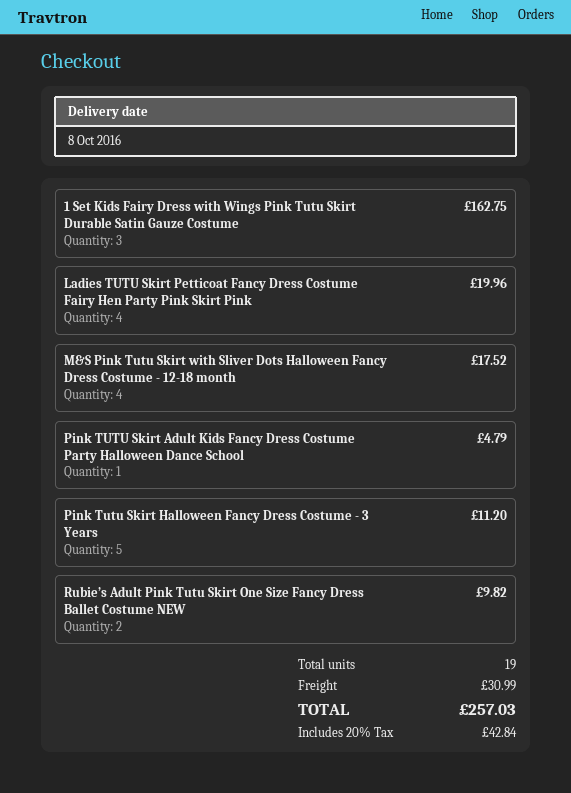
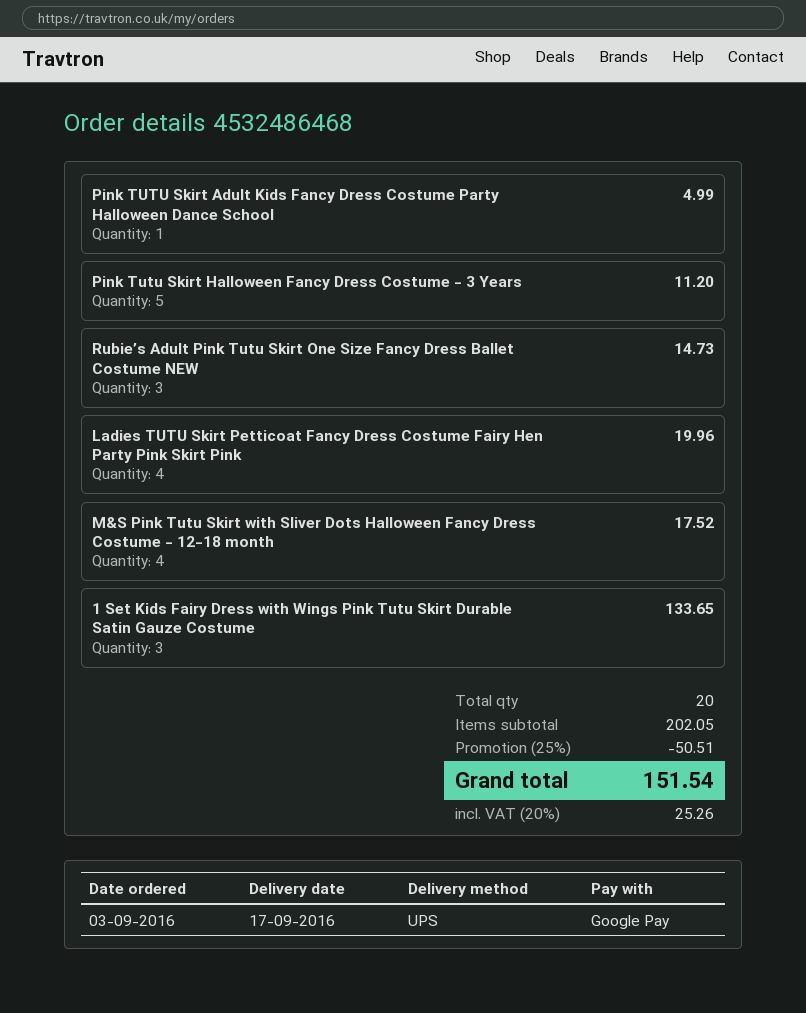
delivery date: 2016-10-08 -> 2016-09-17
1 Set Kids Fairy Dress with Wings Pink Tutu Skirt Durable Satin Gauze Costume: 3 for 162.75 -> 3 for 133.65
Pink TUTU Skirt Adult Kids Fancy Dress Costume Party Halloween Dance School: 1 for 4.79 -> 1 for 4.99
Rubie’s Adult Pink Tutu Skirt One Size Fancy Dress Ballet Costume NEW: 2 for 9.82 -> 3 for 14.73
total quantity: 19 -> 20
discount: none -> 25% = 50.51
shipping: 30.99 -> none
tax: 20% = 42.84 -> 20% = 25.26
total: 257.03 -> 151.54

